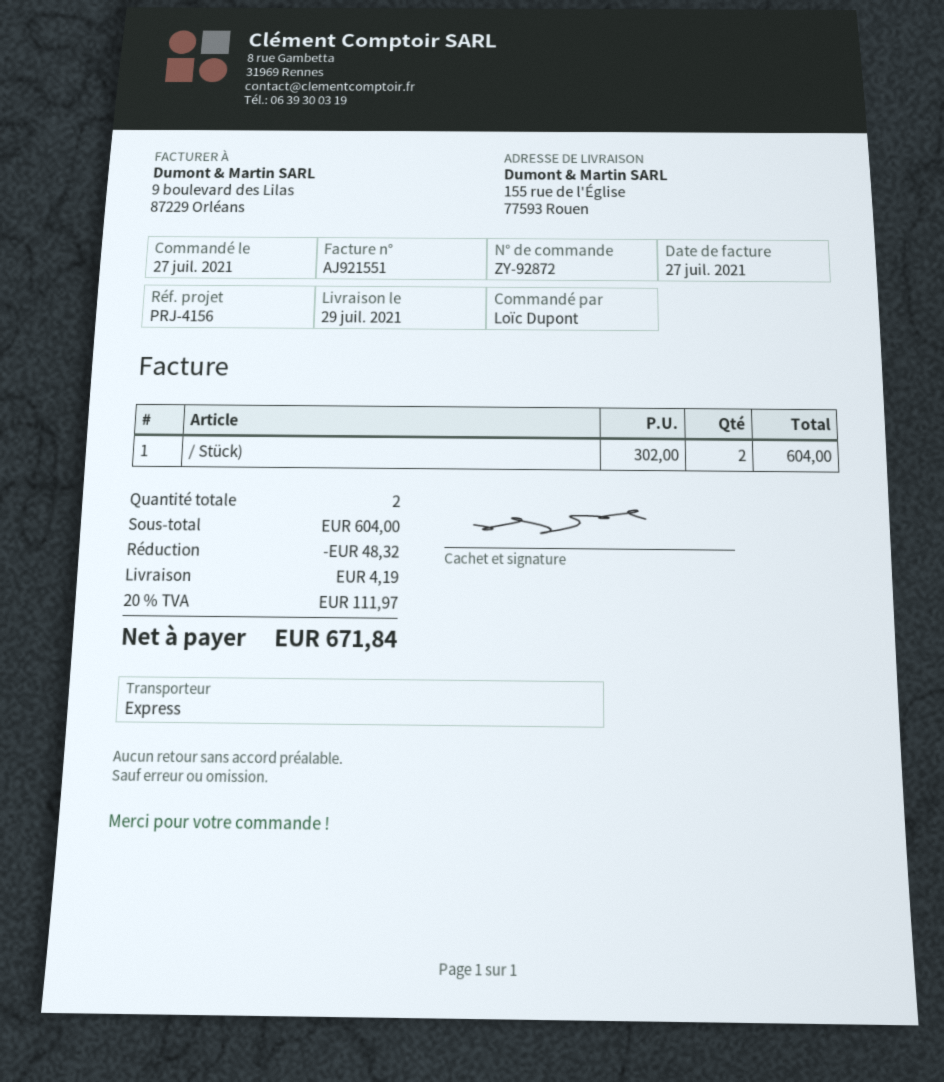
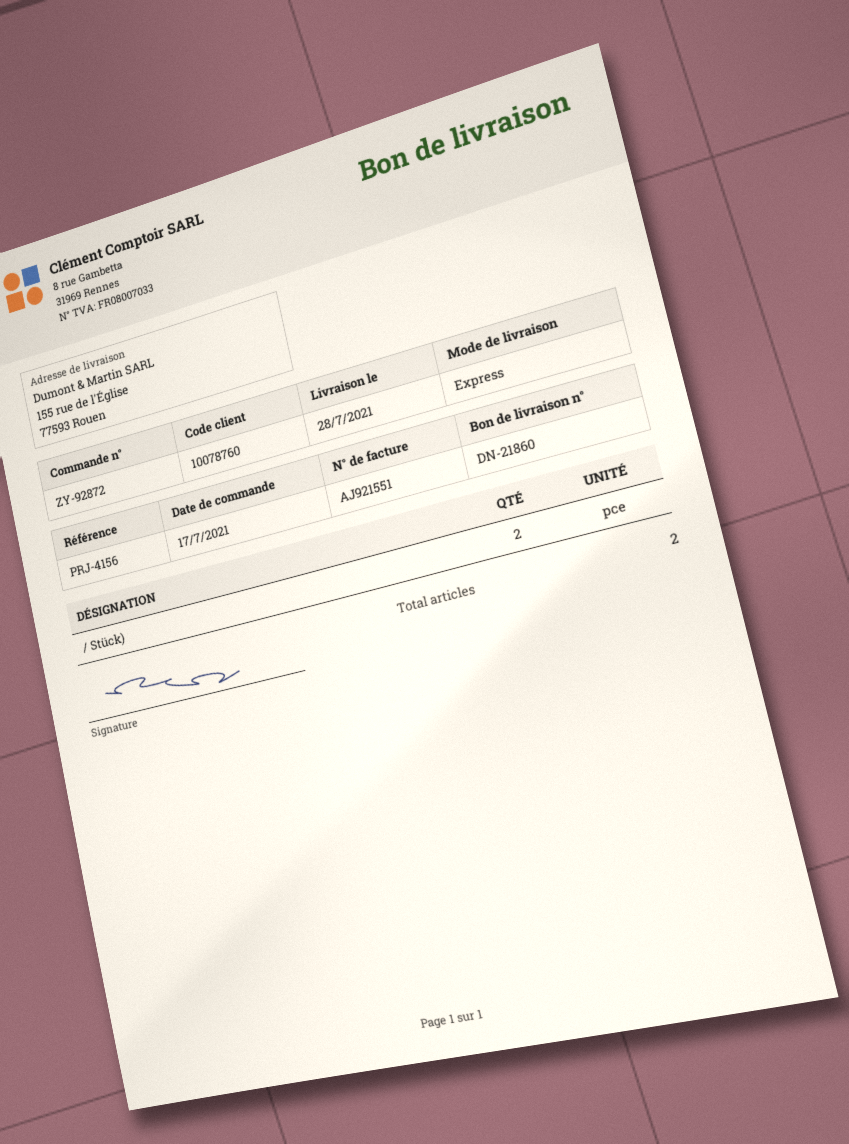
order date: 2021-07-27 -> 2021-07-17
delivery date: 2021-07-29 -> 2021-07-28

